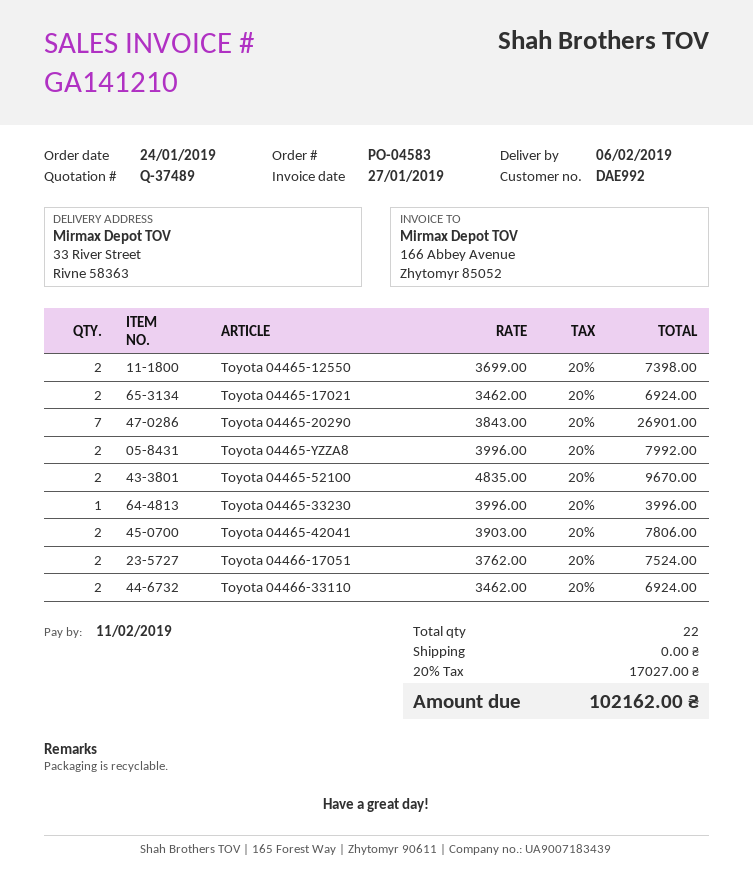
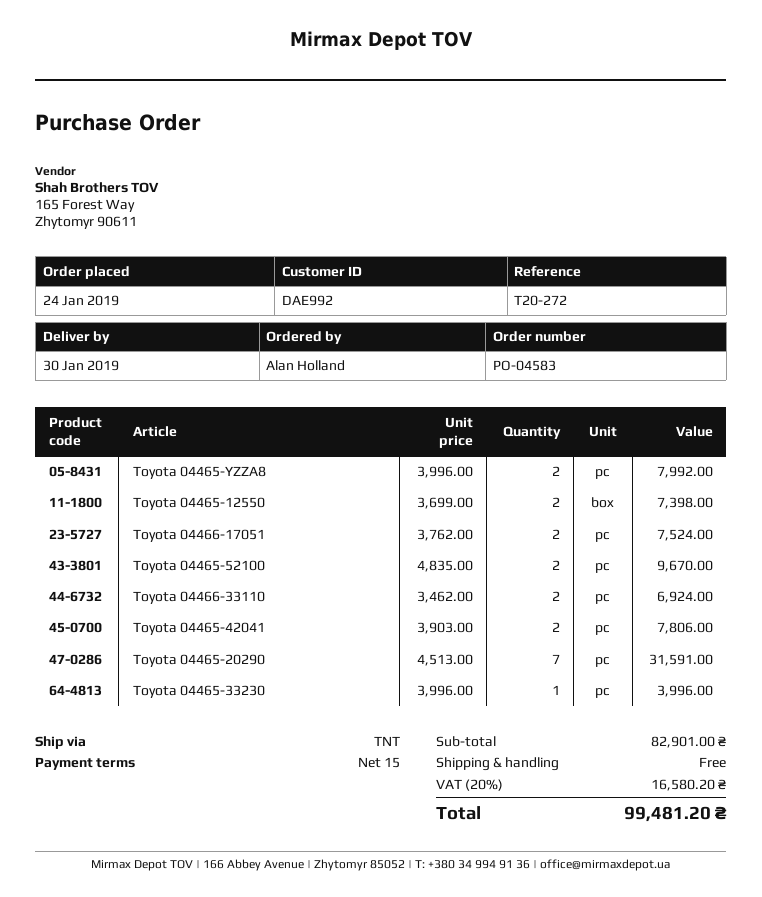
delivery date: 2019-02-06 -> 2019-01-30
Toyota 04465-17021: 2 x 3462.00 = 6924.00 -> none
Toyota 04465-20290: 7 x 3843.00 = 26901.00 -> 7 x 4513.00 = 31591.00
tax: 20% = 17027.00 -> 20% = 16580.20
total: 102162.00 -> 99481.20

